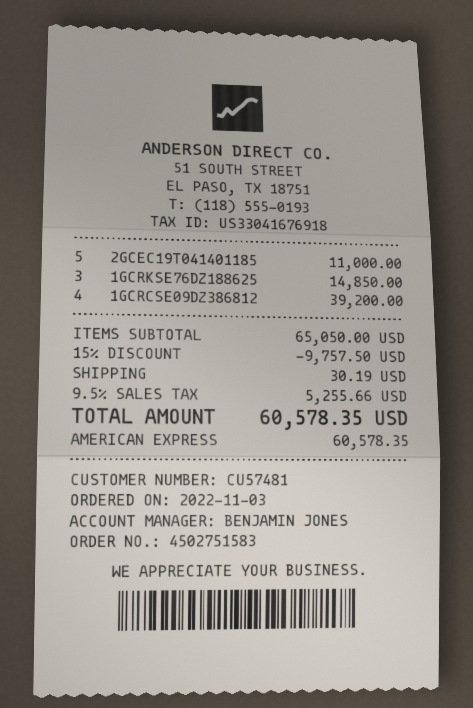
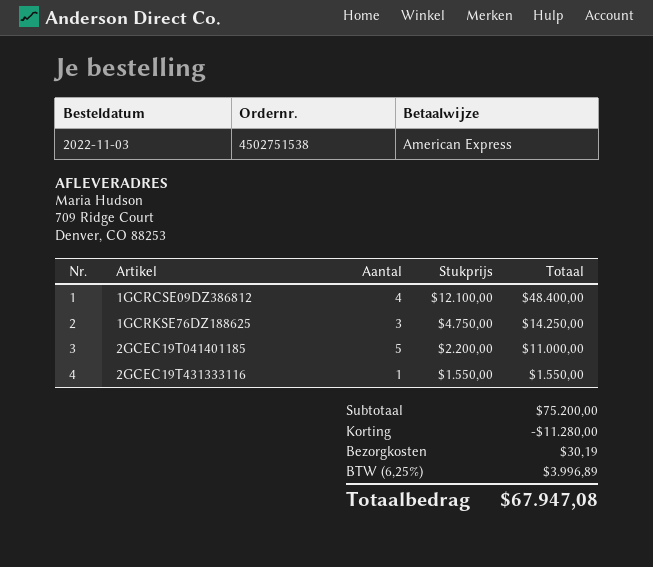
order number: 4502751583 -> 4502751538
1GCRKSE76DZ188625: 3 for 14850.00 -> 3 for 14250.00
1GCRCSE09DZ386812: 4 for 39200.00 -> 4 for 48400.00
2GCEC19T431333116: none -> 1 for 1550.00
subtotal: 65050.00 -> 75200.00
discount: 9757.50 -> 11280.00
tax: 9.5% = 5255.66 -> 6.25% = 3996.89
total: 60578.35 -> 67947.08

